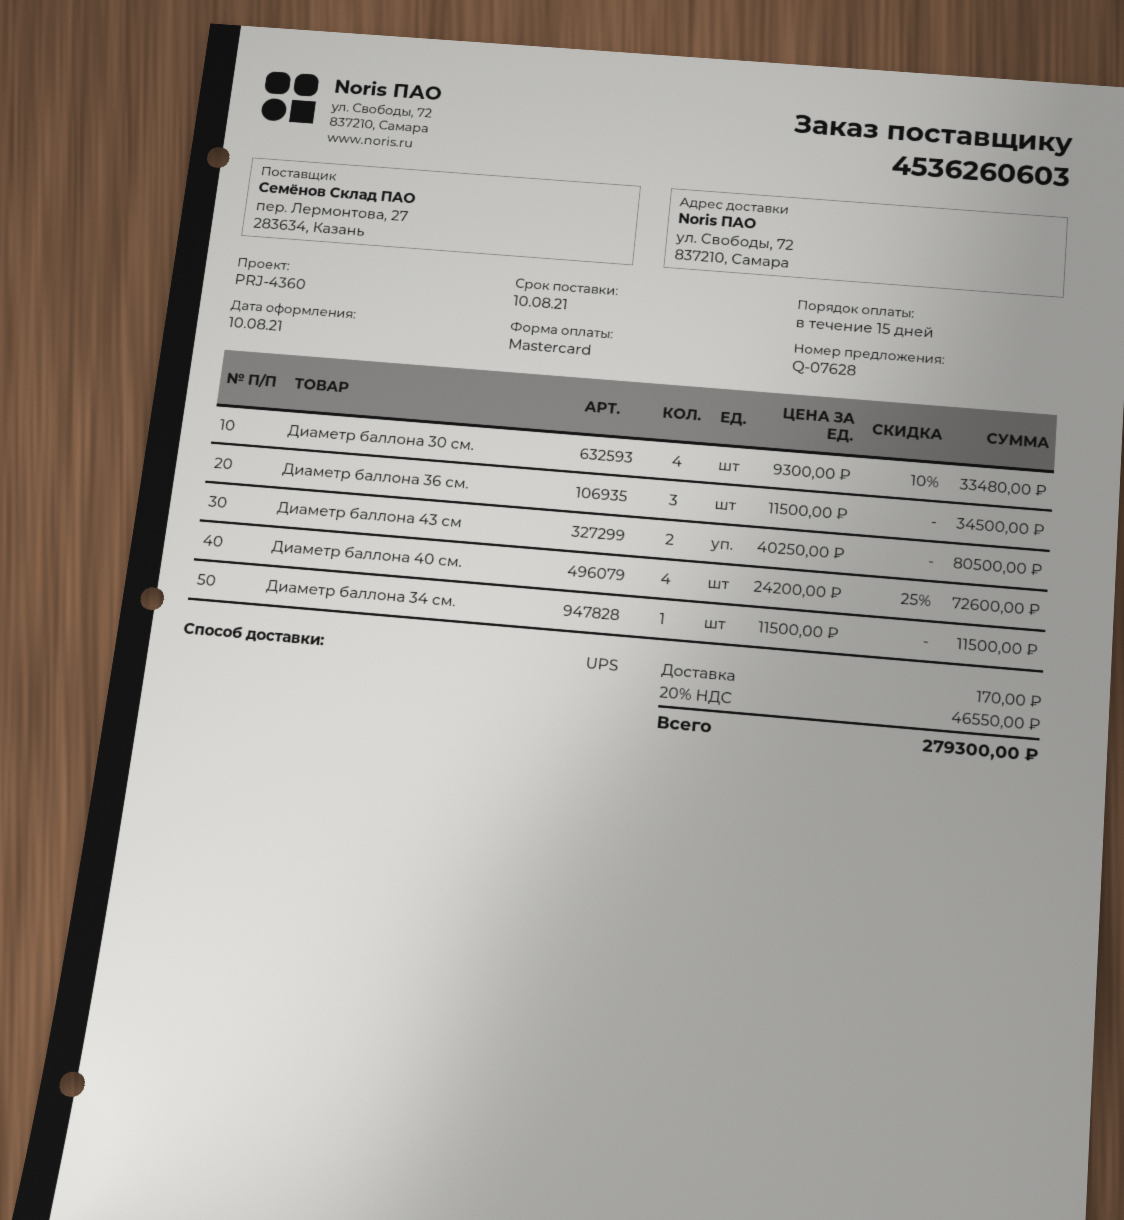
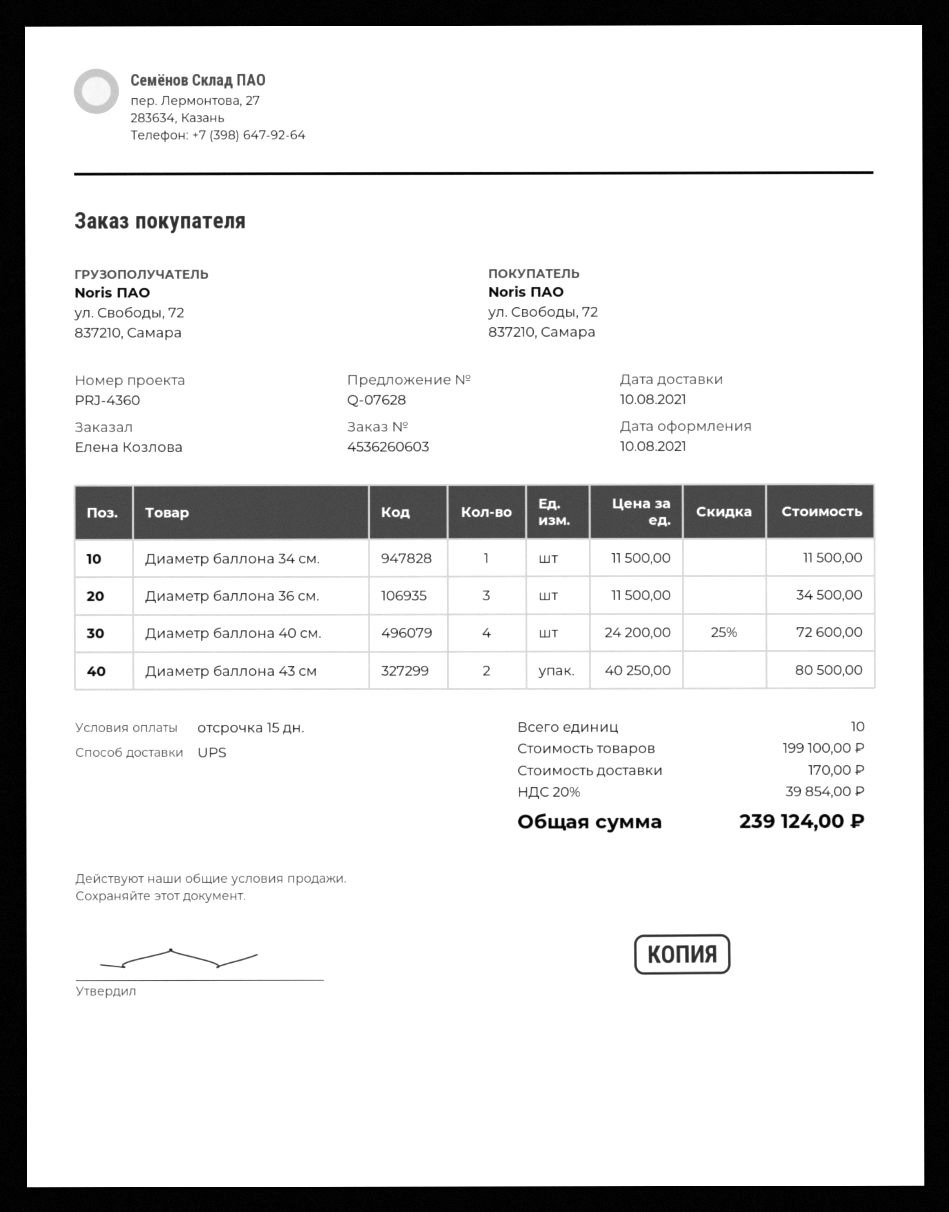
Диаметр баллона 30 см.: 4 x 9300.00 - 10% = 33480.00 -> none
tax: 20% = 46550.00 -> 20% = 39854.00
total: 279300.00 -> 239124.00

